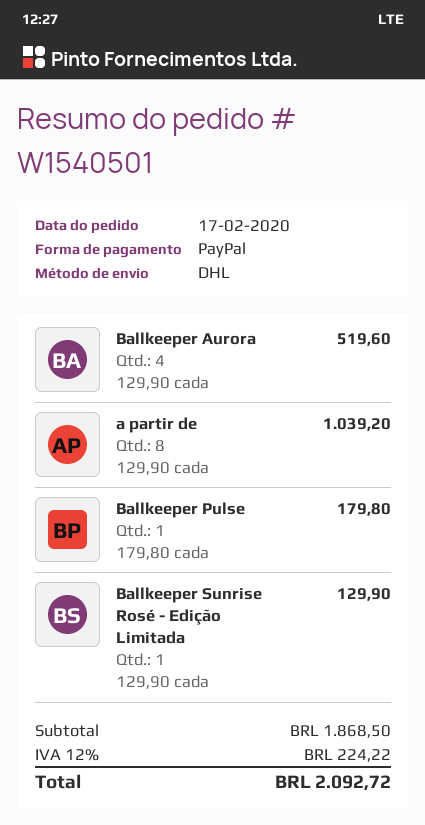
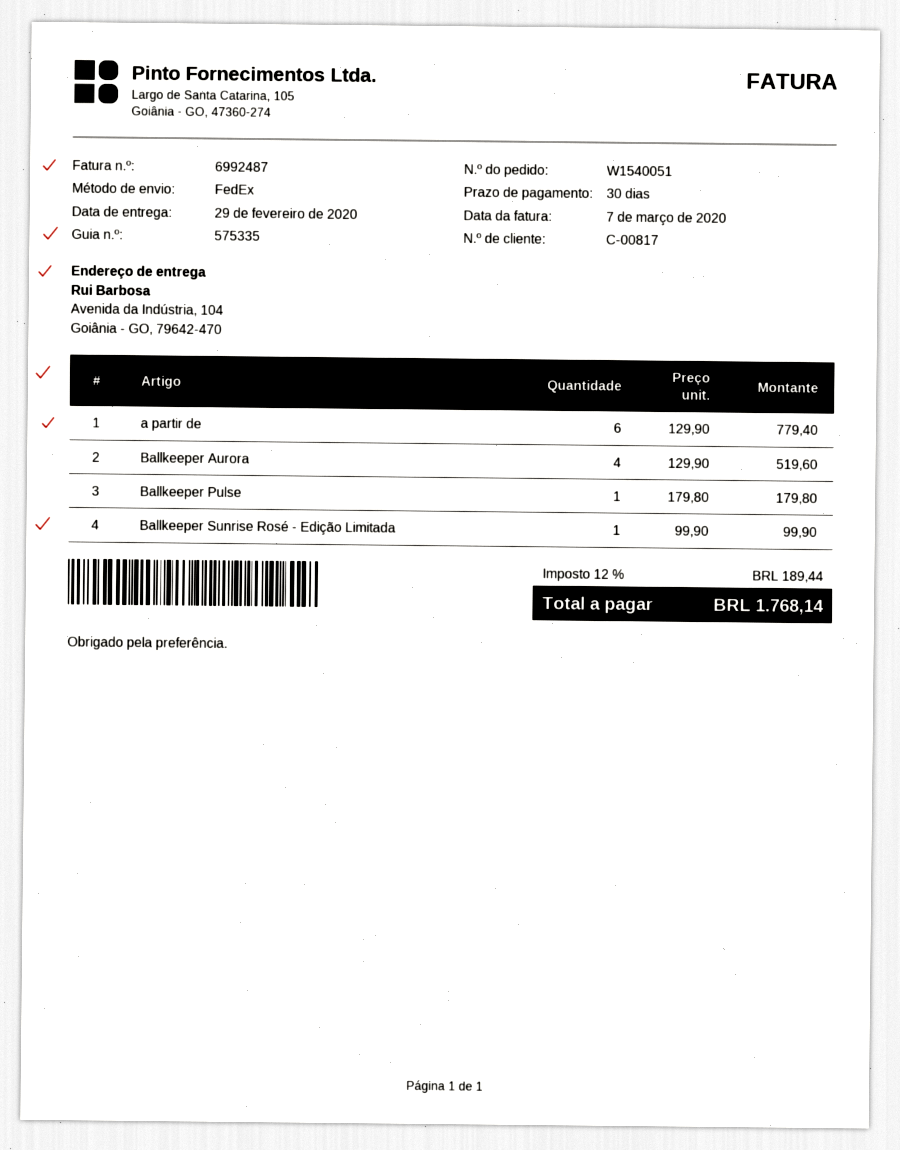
order number: W1540501 -> W1540051
shipping method: DHL -> FedEx
a partir de: 8 x 129.90 = 1039.20 -> 6 x 129.90 = 779.40
Ballkeeper Sunrise Rosé - Edição Limitada: 1 x 129.90 = 129.90 -> 1 x 99.90 = 99.90
tax: 12% = 224.22 -> 12% = 189.44
total: 2092.72 -> 1768.14

